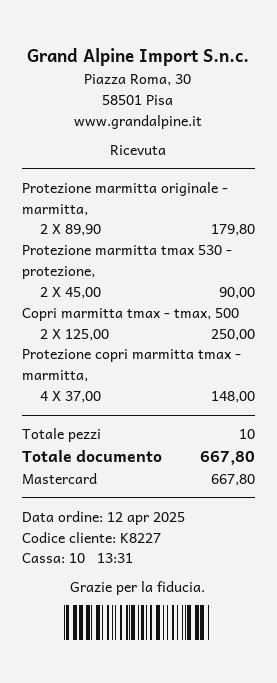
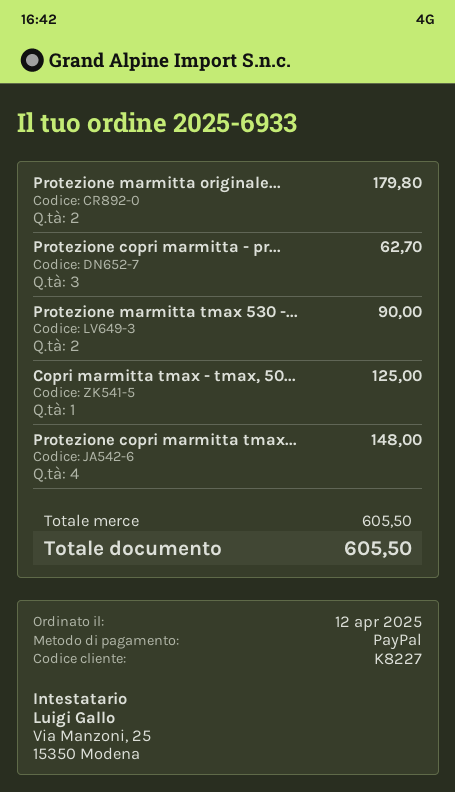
payment method: Mastercard -> PayPal
Copri marmitta tmax - tmax, 500: 2 for 250.00 -> 1 for 125.00
Protezione copri marmitta - pr...: none -> 3 for 62.70
total: 667.80 -> 605.50

